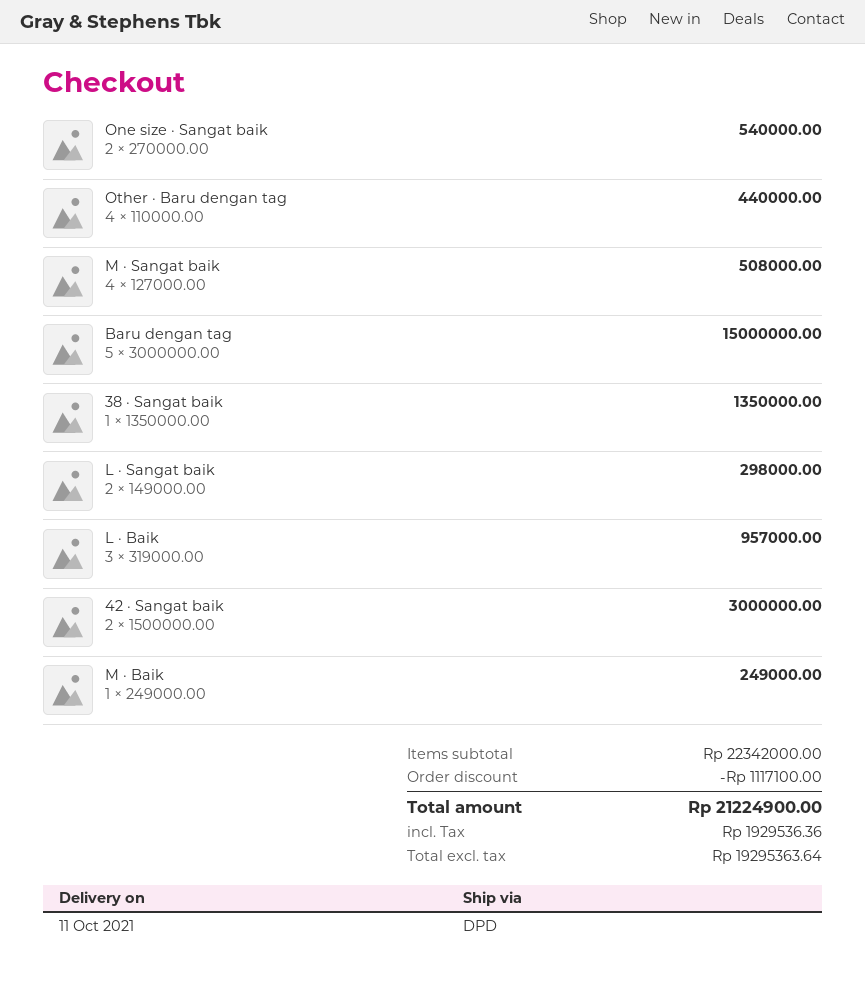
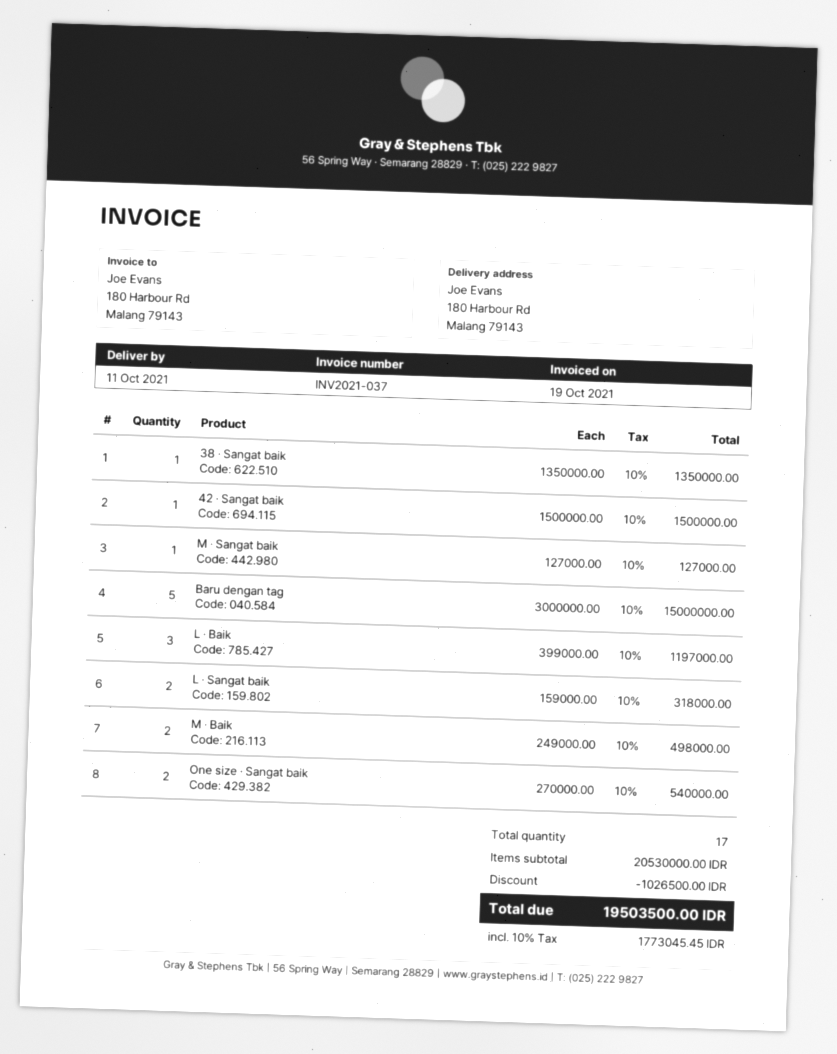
Other · Baru dengan tag: 4 x 110000.00 = 440000.00 -> none
M · Sangat baik: 4 x 127000.00 = 508000.00 -> 1 x 127000.00 = 127000.00
L · Sangat baik: 2 x 149000.00 = 298000.00 -> 2 x 159000.00 = 318000.00
L · Baik: 3 x 319000.00 = 957000.00 -> 3 x 399000.00 = 1197000.00
42 · Sangat baik: 2 x 1500000.00 = 3000000.00 -> 1 x 1500000.00 = 1500000.00
M · Baik: 1 x 249000.00 = 249000.00 -> 2 x 249000.00 = 498000.00
subtotal: 22342000.00 -> 20530000.00
discount: 1117100.00 -> 1026500.00
tax: 1929536.36 -> 1773045.45
total: 21224900.00 -> 19503500.00

